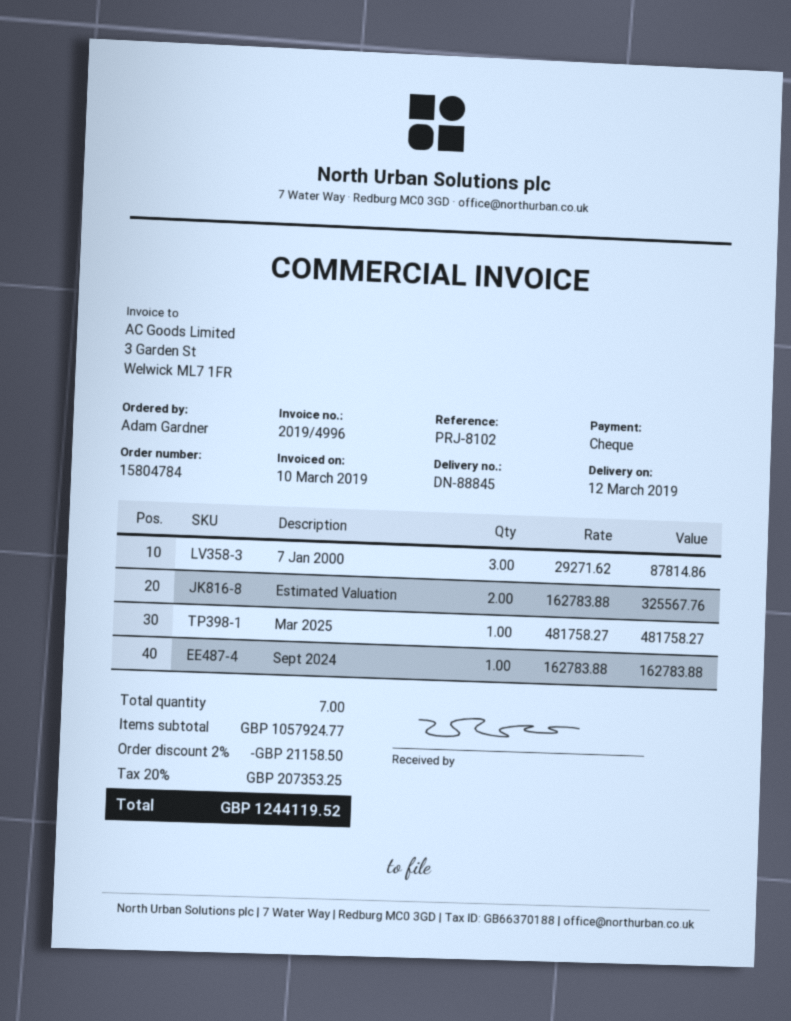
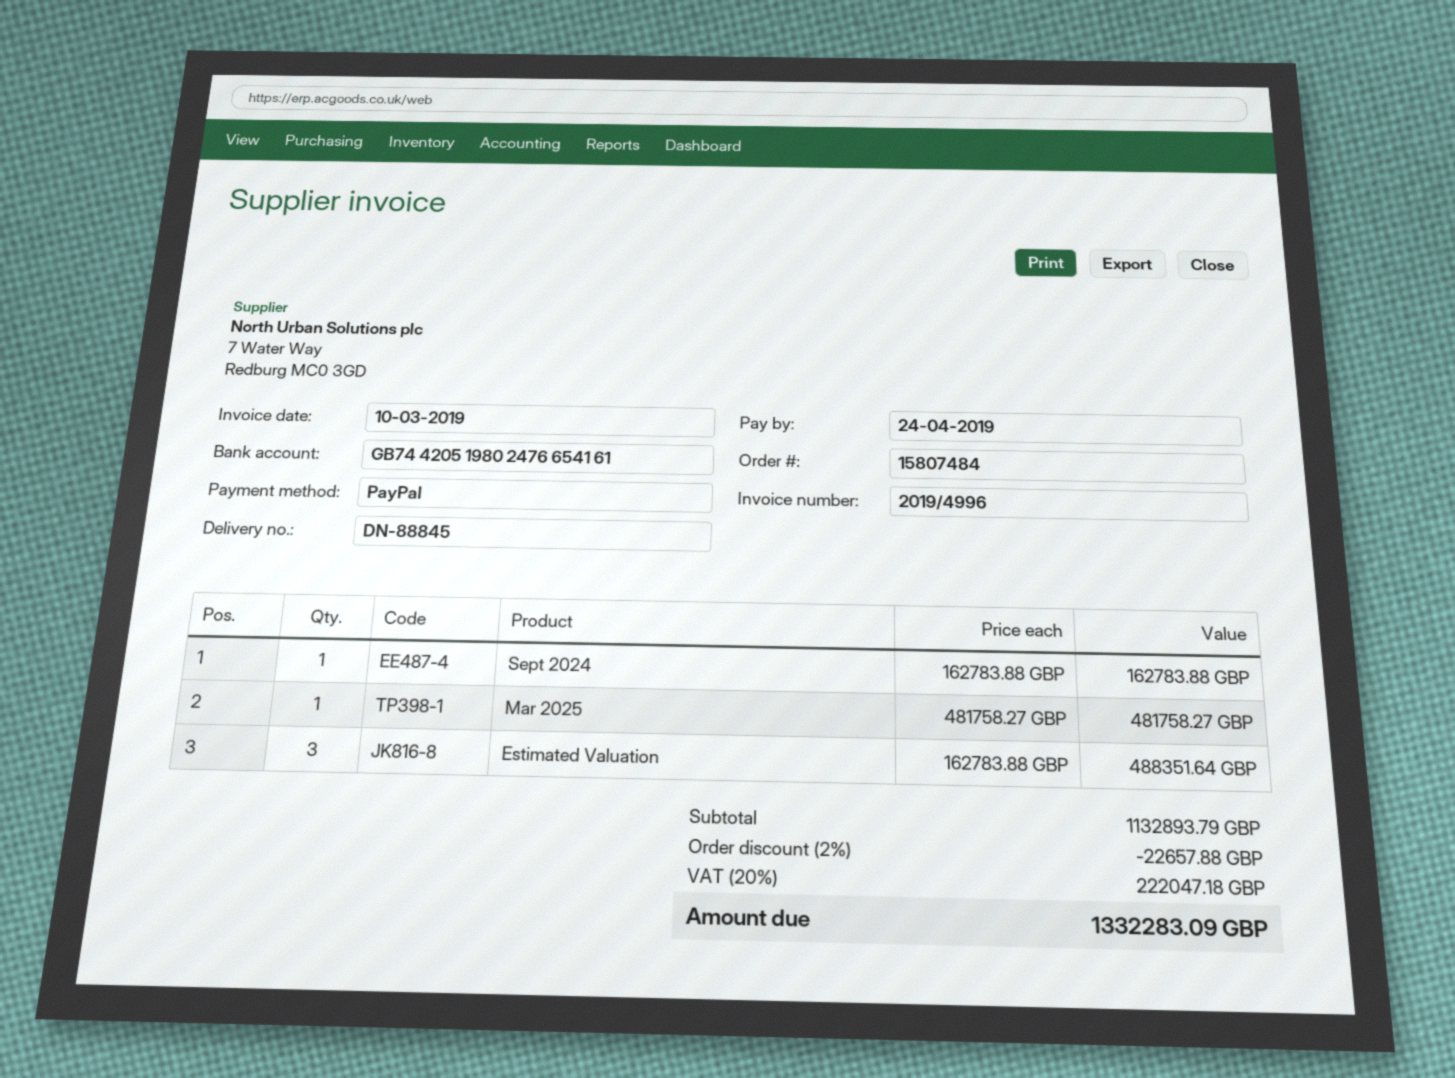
order number: 15804784 -> 15807484
payment method: cheque -> PayPal
7 Jan 2000: 3 x 29271.62 = 87814.86 -> none
Estimated Valuation: 2 x 162783.88 = 325567.76 -> 3 x 162783.88 = 488351.64
subtotal: 1057924.77 -> 1132893.79
discount: 2% = 21158.50 -> 2% = 22657.88
tax: 20% = 207353.25 -> 20% = 222047.18
total: 1244119.52 -> 1332283.09

